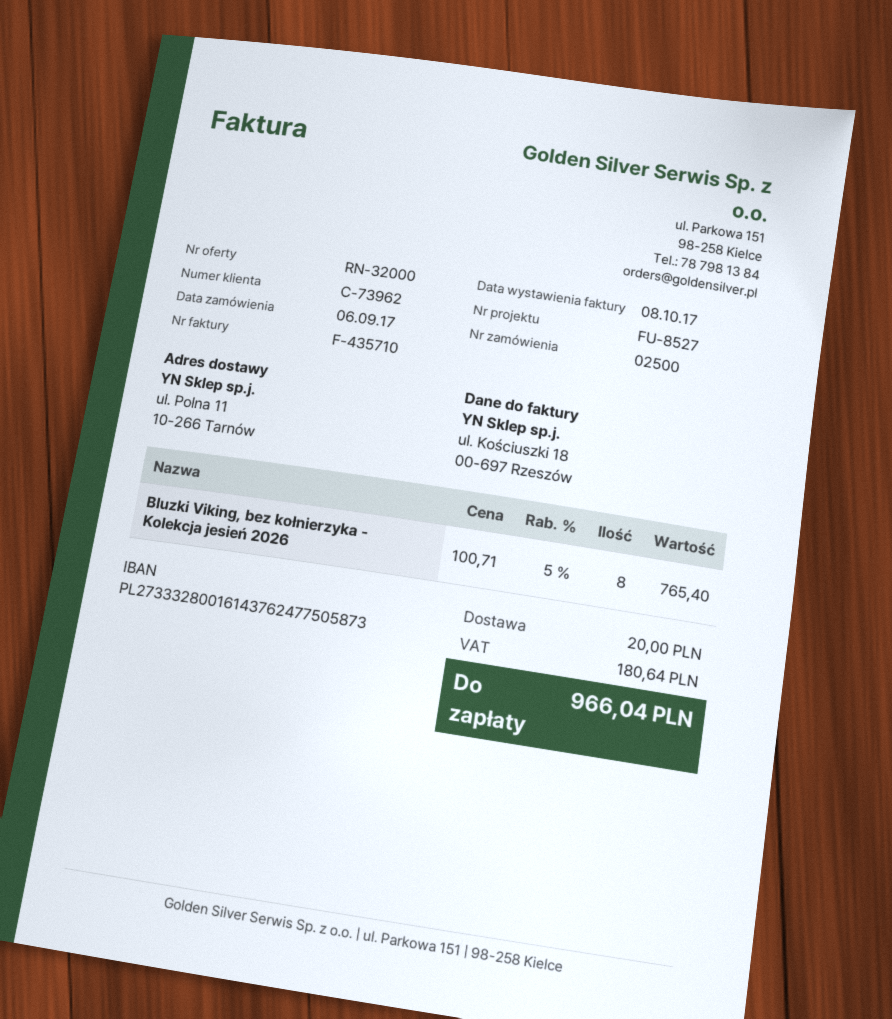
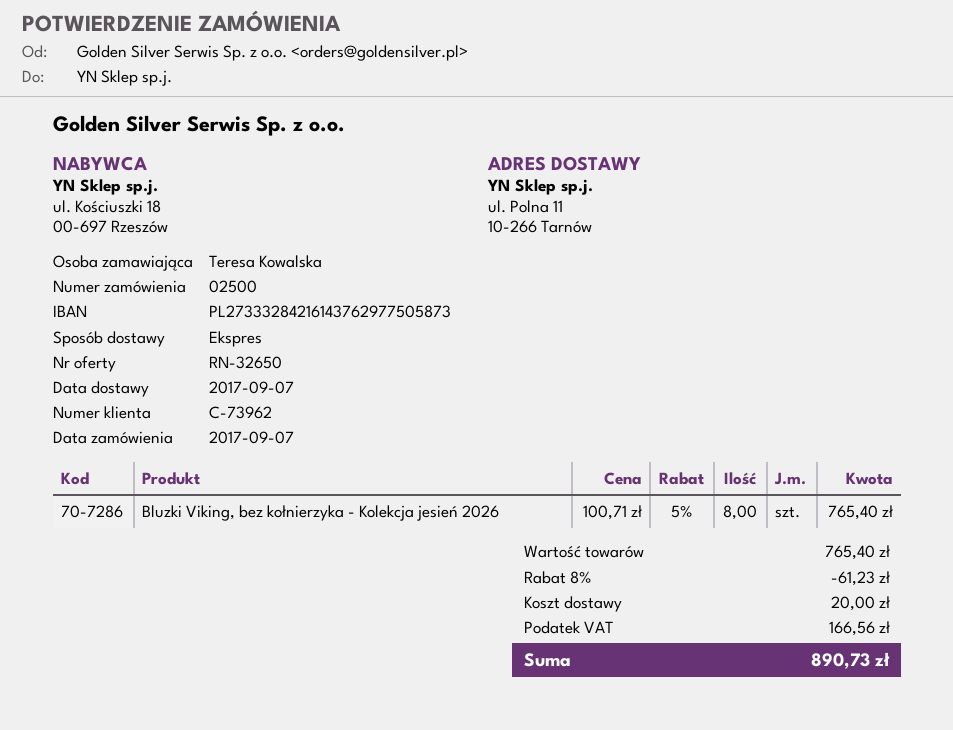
quote number: RN-32000 -> RN-32650
order date: 2017-09-06 -> 2017-09-07
bank account: PL27333280016143762477505873 -> PL27333284216143762977505873
discount: none -> 8% = 61.23
tax: 180.64 -> 166.56
total: 966.04 -> 890.73

